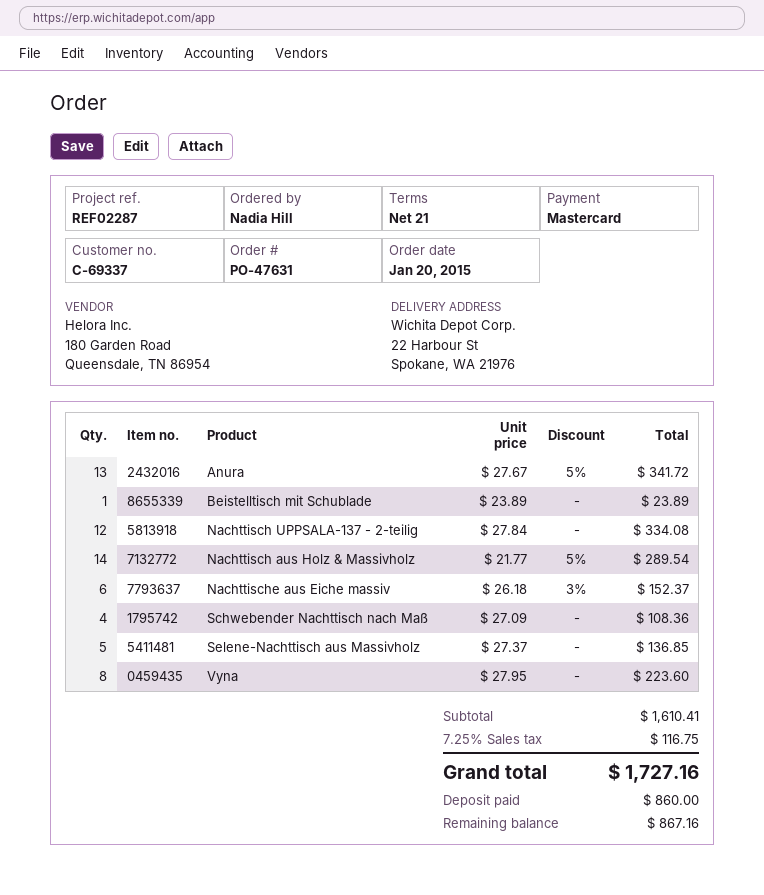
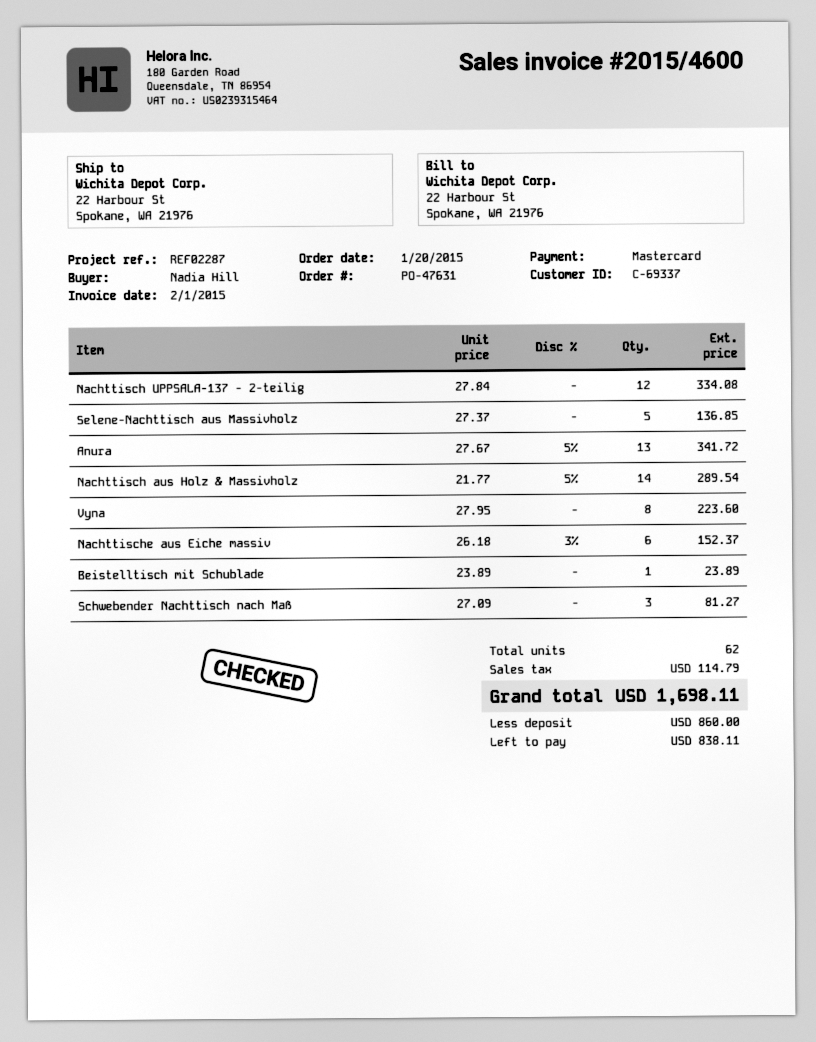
Schwebender Nachttisch nach Maß: 4 x 27.09 = 108.36 -> 3 x 27.09 = 81.27
tax: 116.75 -> 114.79
total: 1727.16 -> 1698.11
balance: 867.16 -> 838.11

